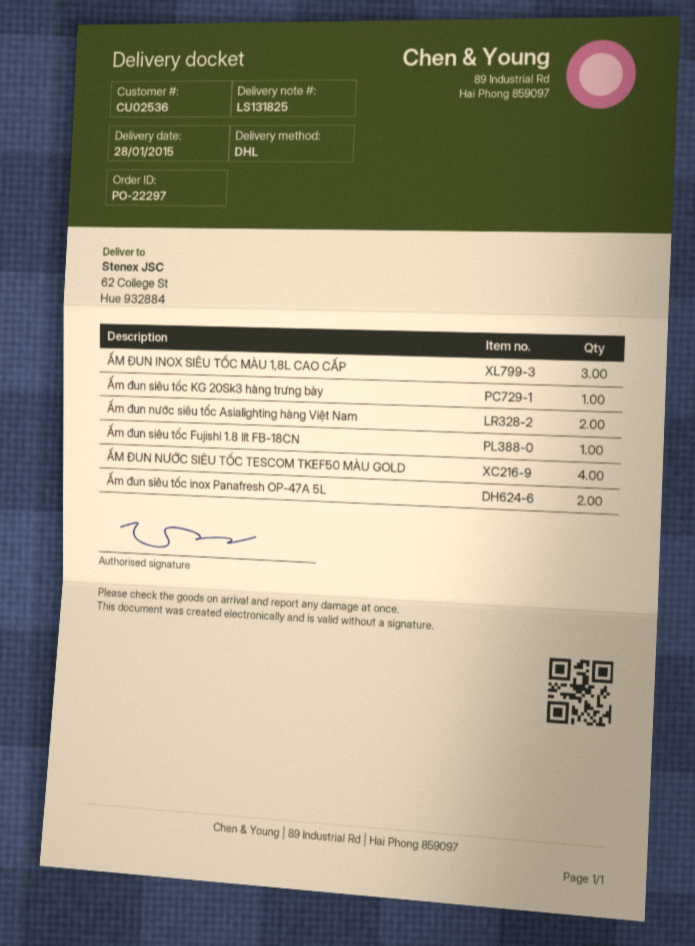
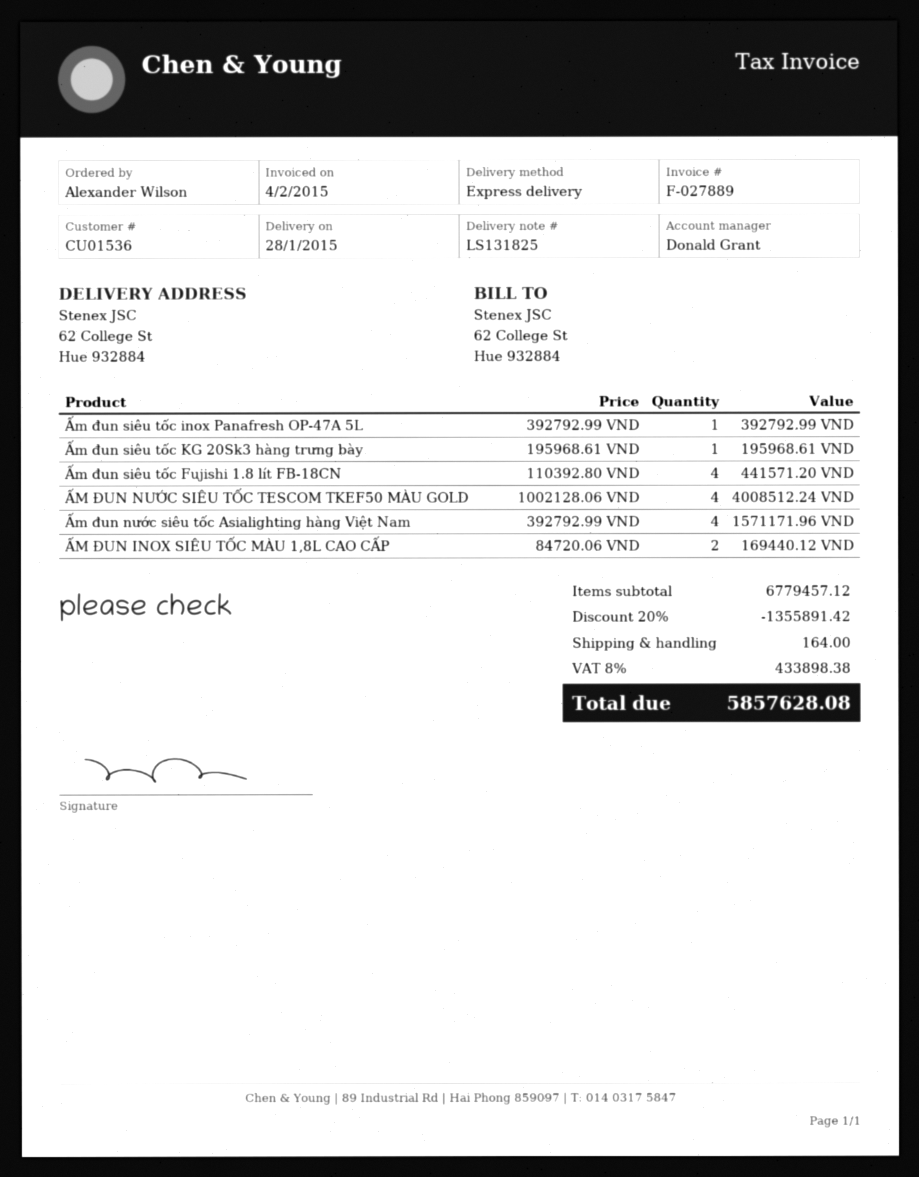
customer number: CU02536 -> CU01536
shipping method: DHL -> express
ẤM ĐUN INOX SIÊU TỐC MÀU 1,8L CAO CẤP: 3 -> 2
Ấm đun nước siêu tốc Asialighting hàng Việt Nam: 2 -> 4
Ấm đun siêu tốc Fujishi 1.8 lít FB-18CN: 1 -> 4
Ấm đun siêu tốc inox Panafresh OP-47A 5L: 2 -> 1

